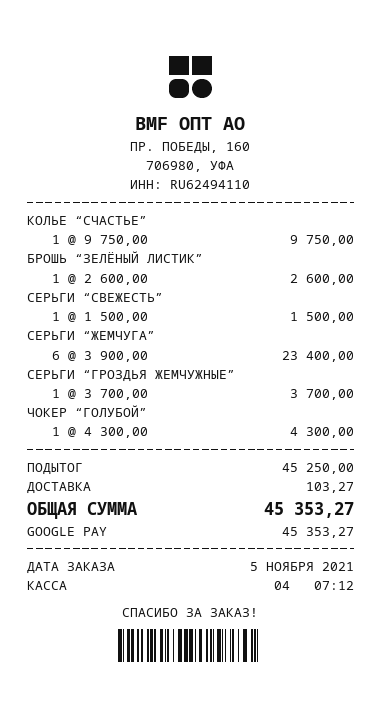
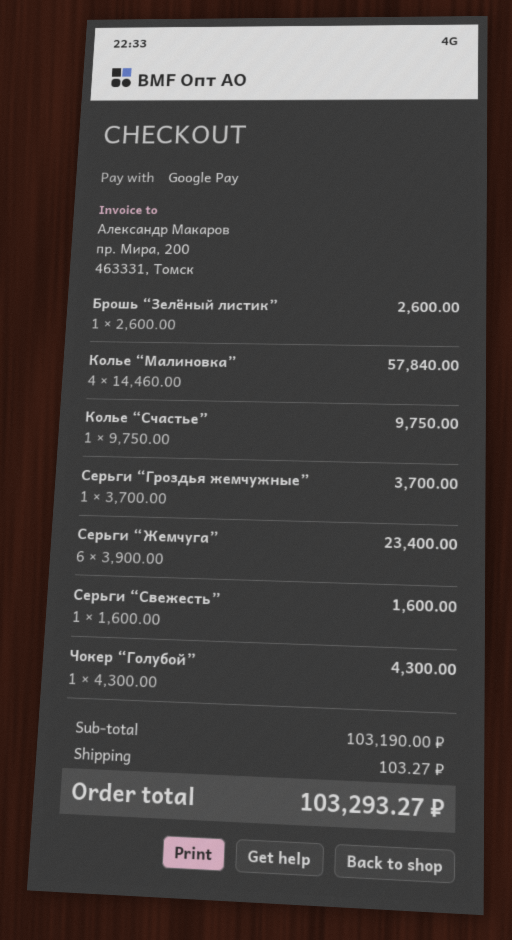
СЕРЬГИ “СВЕЖЕСТЬ”: 1 x 1500.00 = 1500.00 -> 1 x 1600.00 = 1600.00
Колье “Малиновка”: none -> 4 x 14460.00 = 57840.00
subtotal: 45250.00 -> 103190.00
total: 45353.27 -> 103293.27

